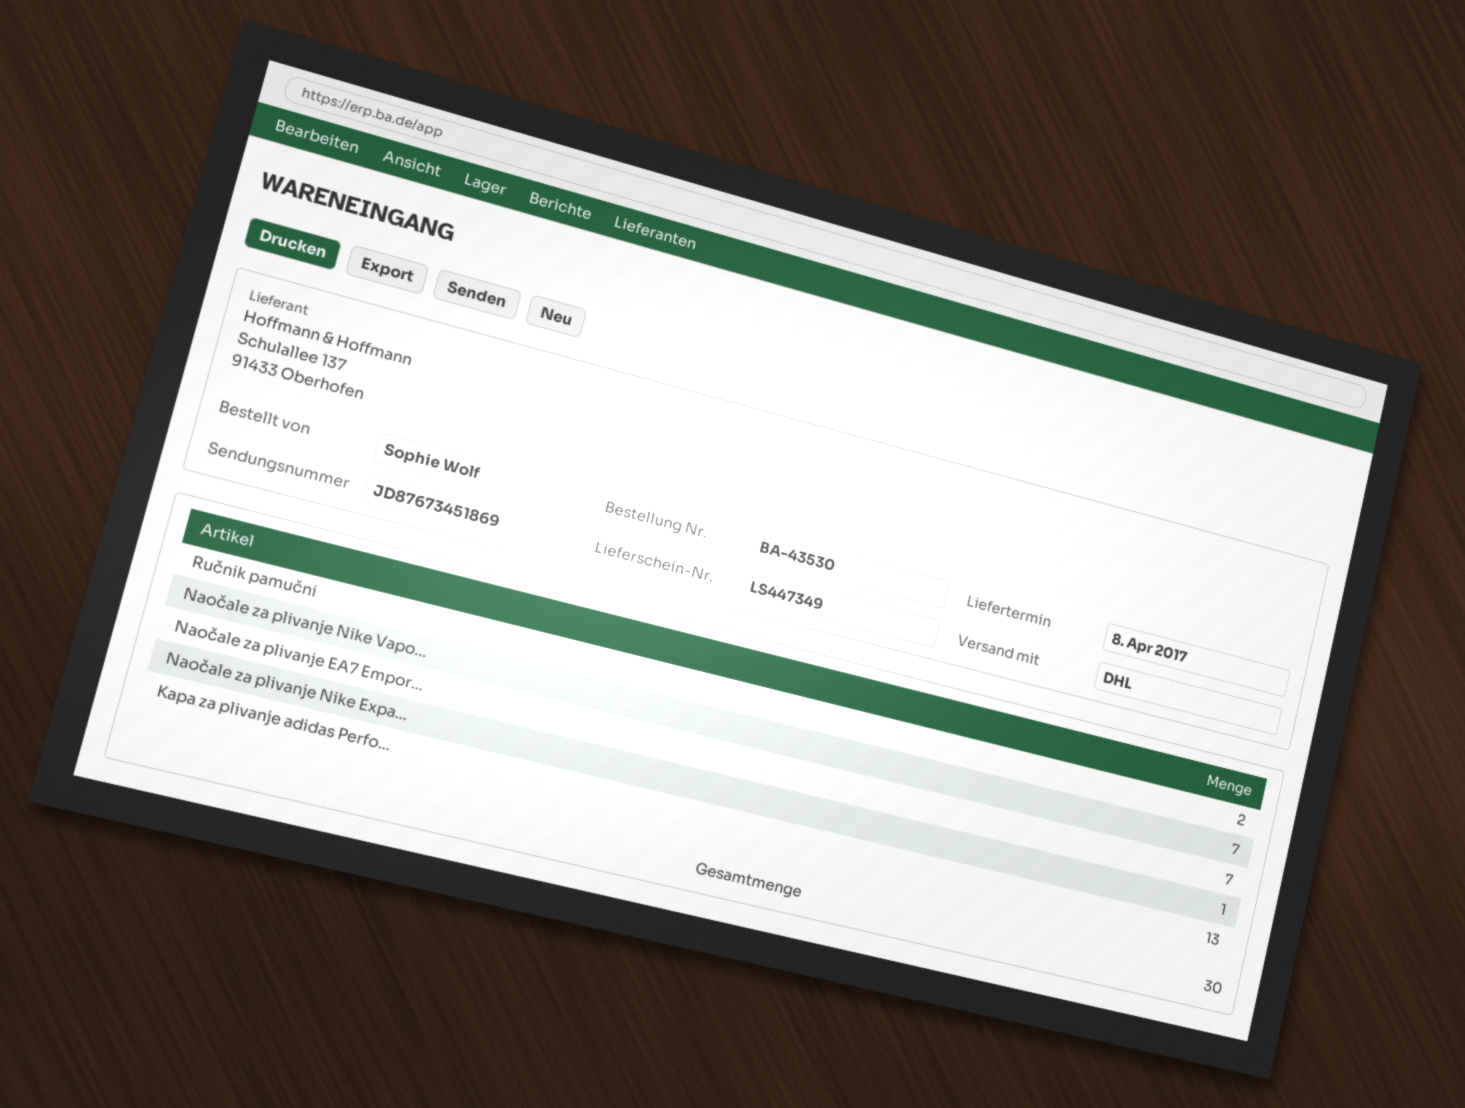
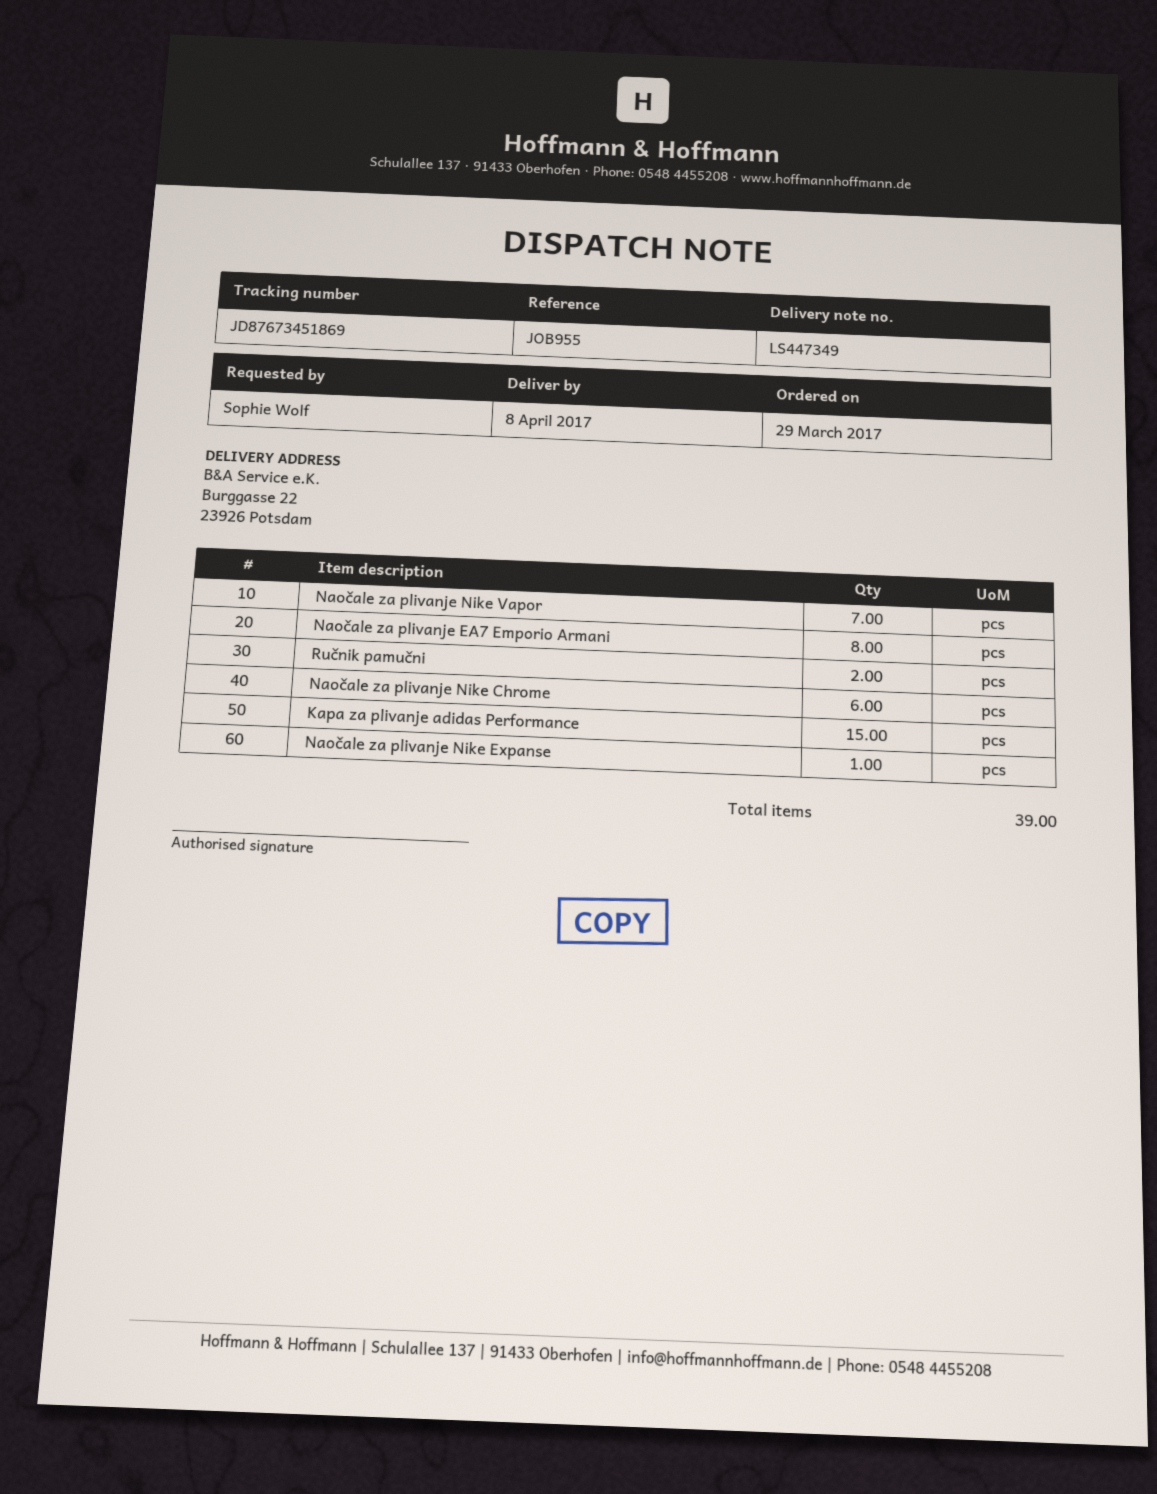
Naočale za plivanje EA7 Empor...: 7 -> 8
Kapa za plivanje adidas Perfo...: 13 -> 15
Naočale za plivanje Nike Chrome: none -> 6
total quantity: 30 -> 39

